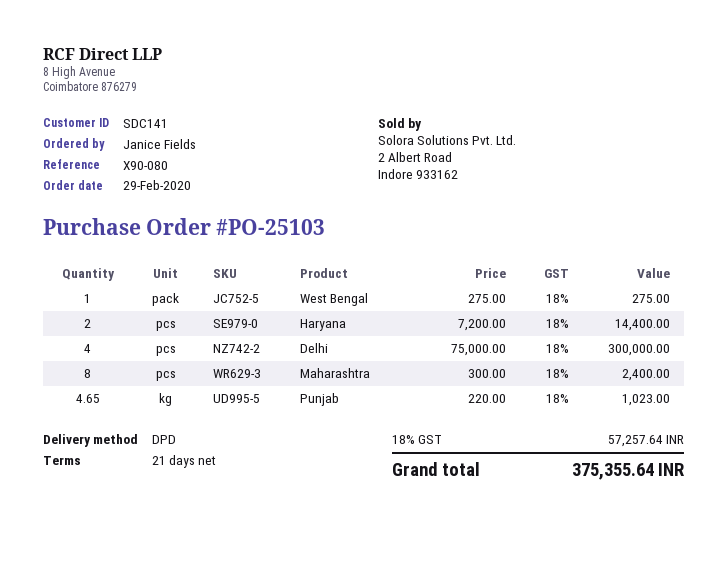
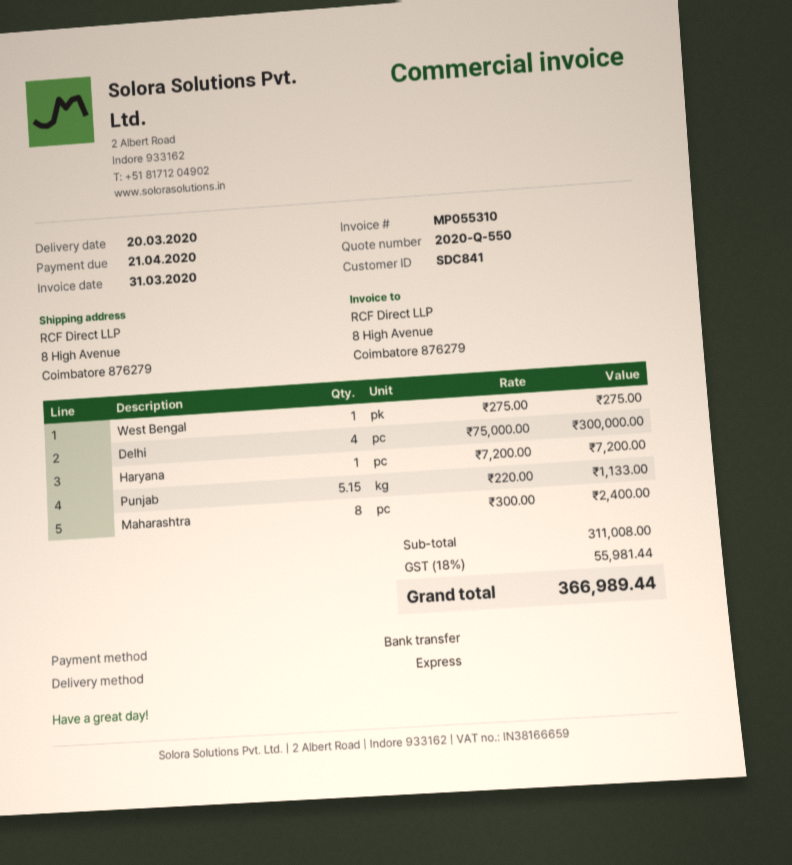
customer number: SDC141 -> SDC841
shipping method: DPD -> express
Haryana: 2 x 7200.00 = 14400.00 -> 1 x 7200.00 = 7200.00
Punjab: 4.65 x 220.00 = 1023.00 -> 5.15 x 220.00 = 1133.00
tax: 18% = 57257.64 -> 18% = 55981.44
total: 375355.64 -> 366989.44

